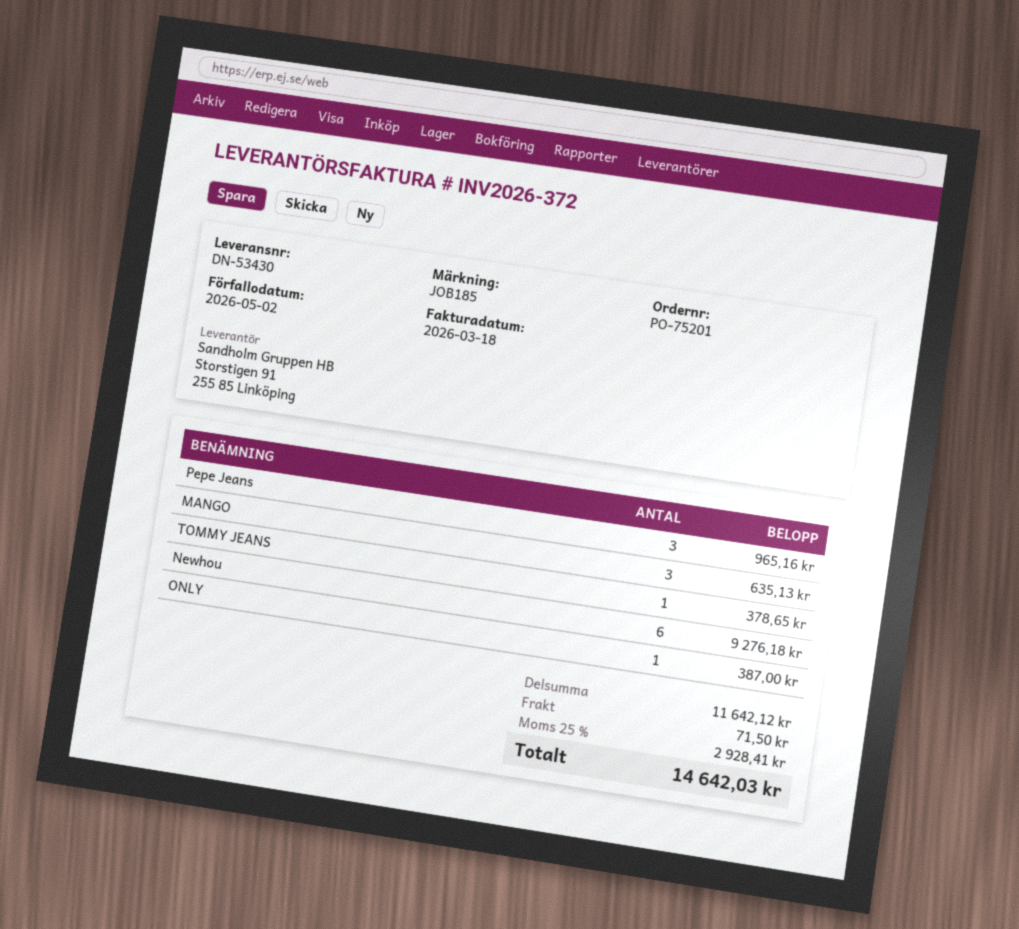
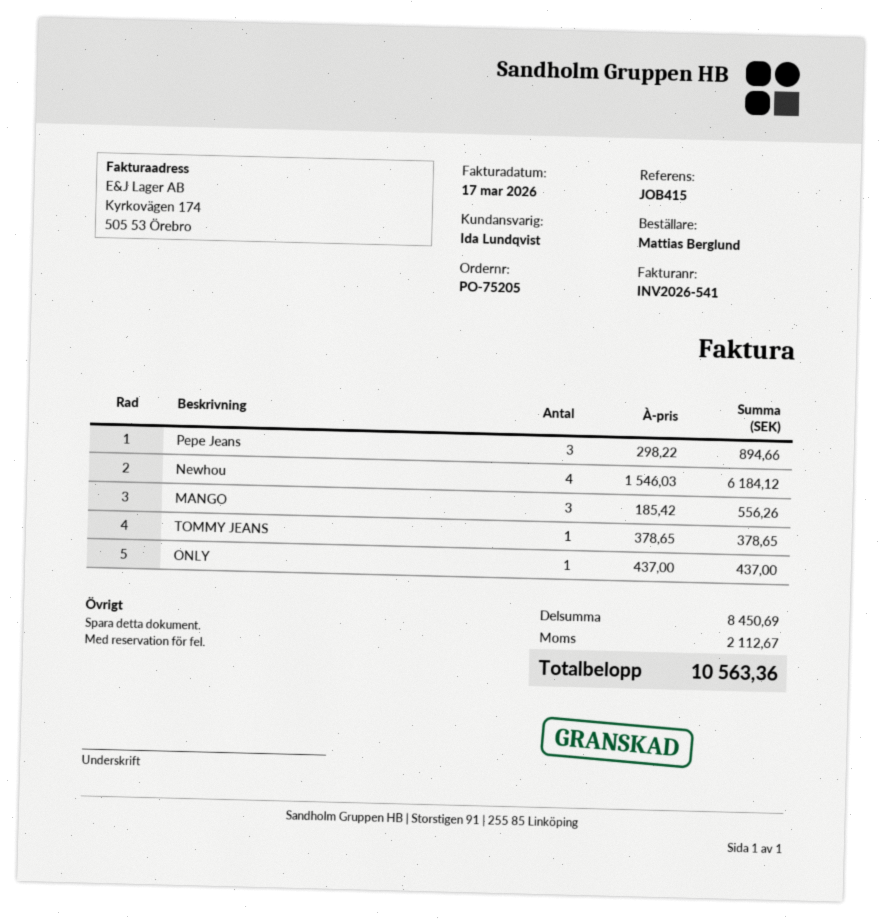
order number: PO-75201 -> PO-75205
invoice number: INV2026-372 -> INV2026-541
invoice date: 2026-03-18 -> 2026-03-17
reference: JOB185 -> JOB415
Pepe Jeans: 3 for 965.16 -> 3 for 894.66
MANGO: 3 for 635.13 -> 3 for 556.26
Newhou: 6 for 9276.18 -> 4 for 6184.12
ONLY: 1 for 387.00 -> 1 for 437.00
subtotal: 11642.12 -> 8450.69
shipping: 71.50 -> none
tax: 2928.41 -> 2112.67
total: 14642.03 -> 10563.36

